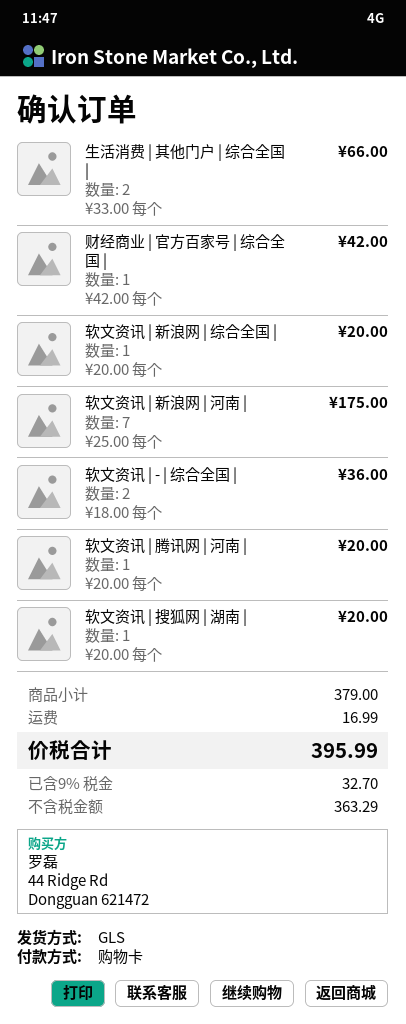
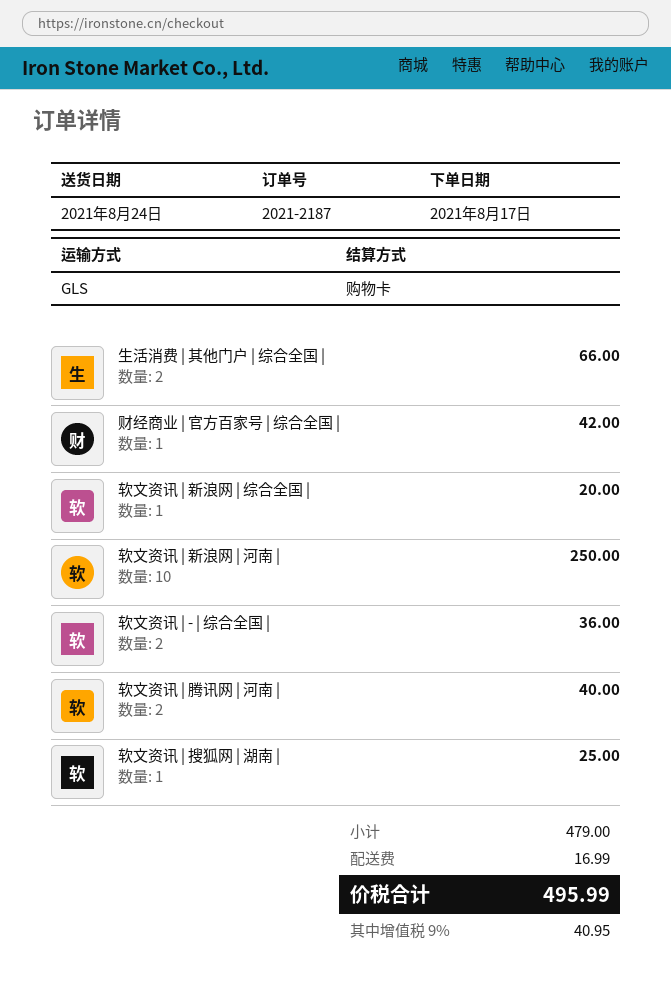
软文资讯 | 新浪网 | 河南 |: 7 for 175.00 -> 10 for 250.00
软文资讯 | 腾讯网 | 河南 |: 1 for 20.00 -> 2 for 40.00
软文资讯 | 搜狐网 | 湖南 |: 1 for 20.00 -> 1 for 25.00
subtotal: 379.00 -> 479.00
tax: 9% = 32.70 -> 9% = 40.95
total: 395.99 -> 495.99

